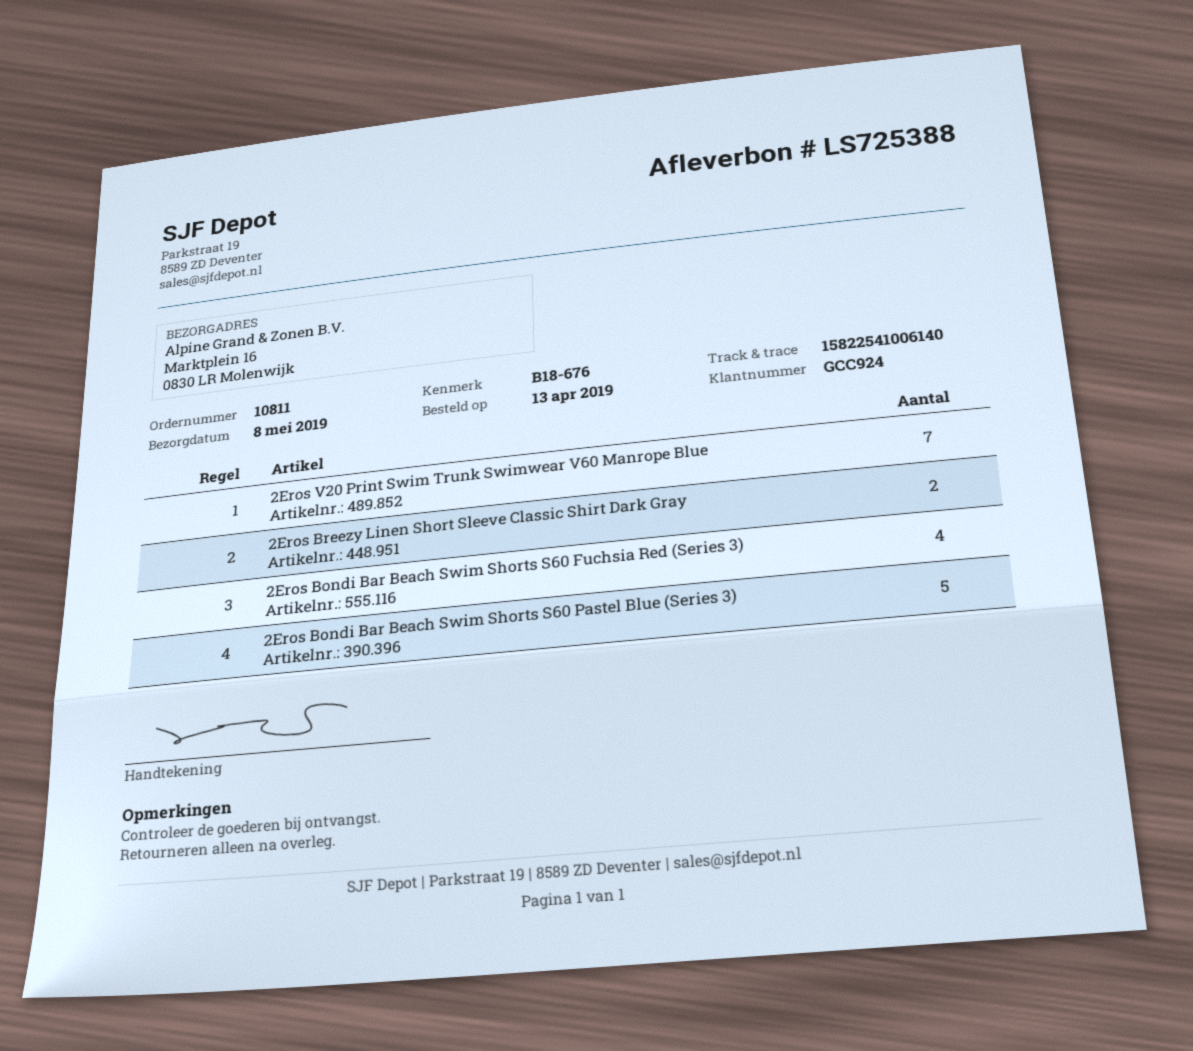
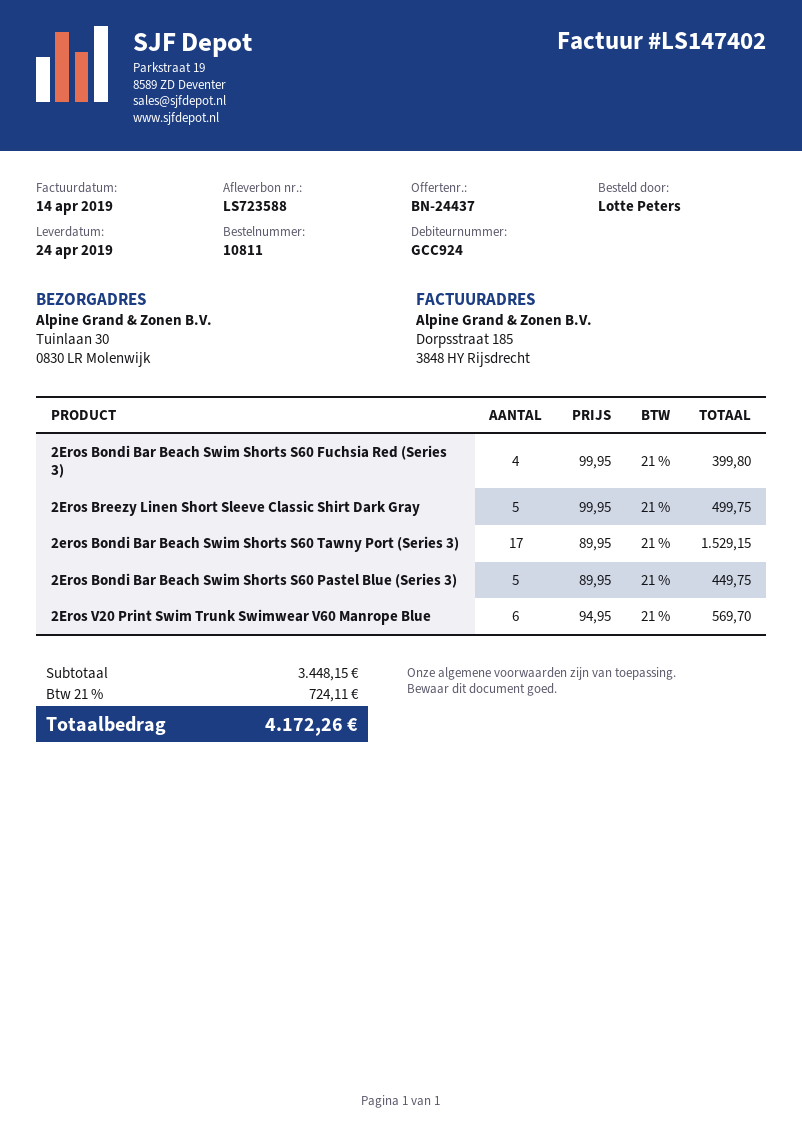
delivery note number: LS725388 -> LS723588
delivery date: 2019-05-08 -> 2019-04-24
ship to: Marktplein 16, 0830 LR Molenwijk -> Tuinlaan 30, 0830 LR Molenwijk
2Eros V20 Print Swim Trunk Swimwear V60 Manrope Blue: 7 -> 6
2Eros Breezy Linen Short Sleeve Classic Shirt Dark Gray: 2 -> 5
2eros Bondi Bar Beach Swim Shorts S60 Tawny Port (Series 3): none -> 17

